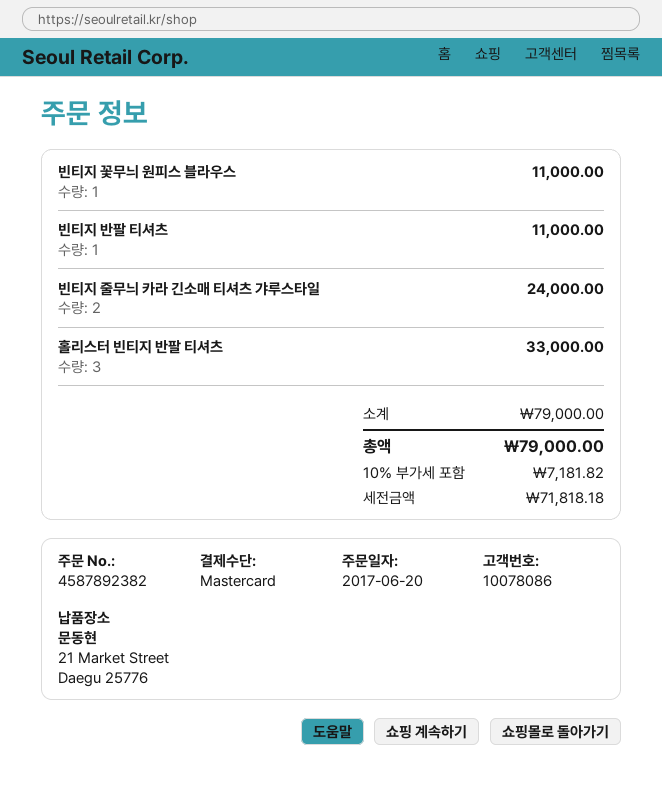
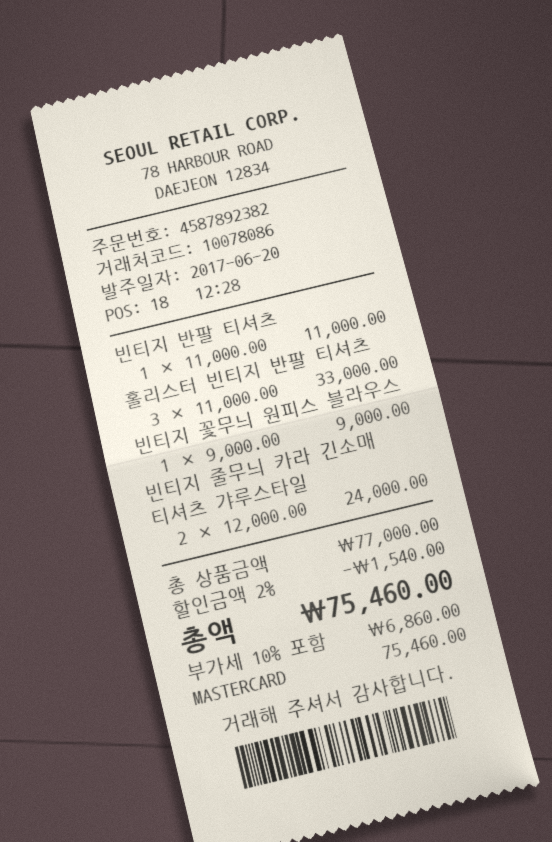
빈티지 꽃무늬 원피스 블라우스: 1 for 11000.00 -> 1 for 9000.00
subtotal: 79000.00 -> 77000.00
discount: none -> 2% = 1540.00
tax: 10% = 7181.82 -> 10% = 6860.00
total: 79000.00 -> 75460.00

